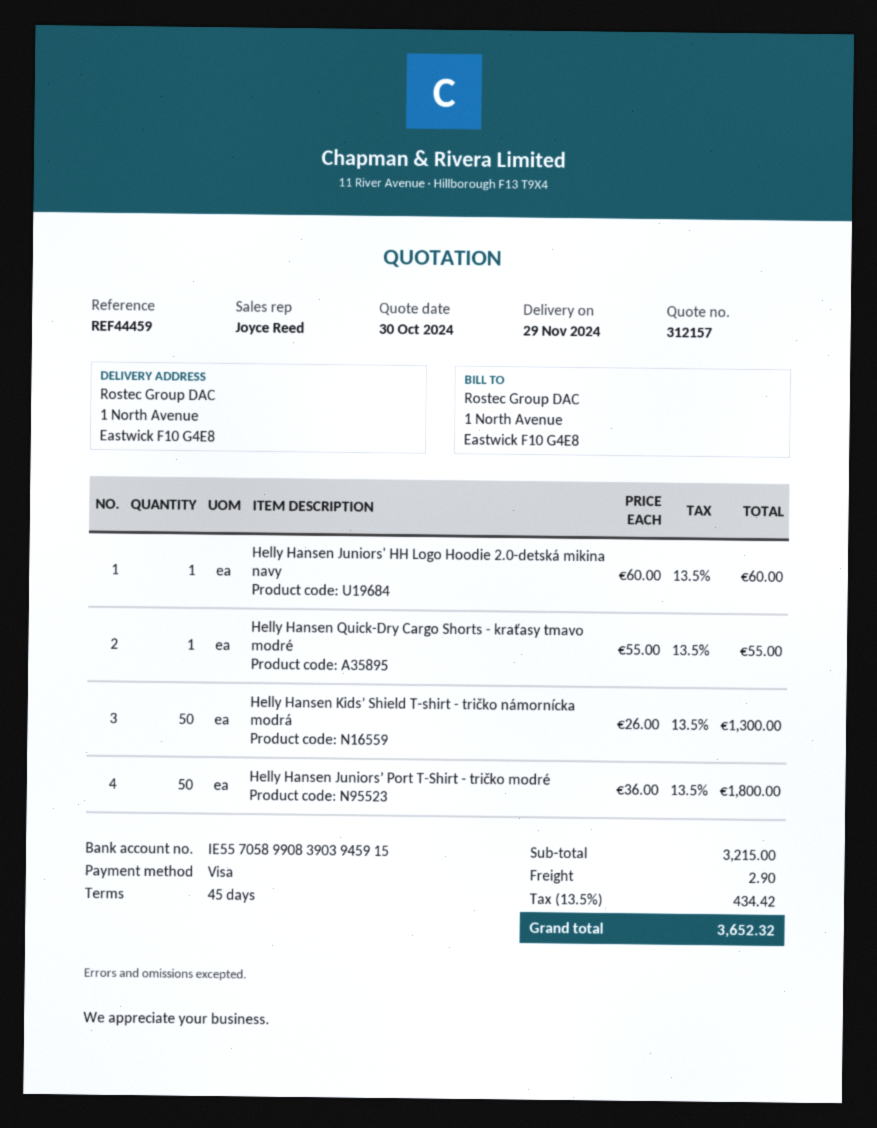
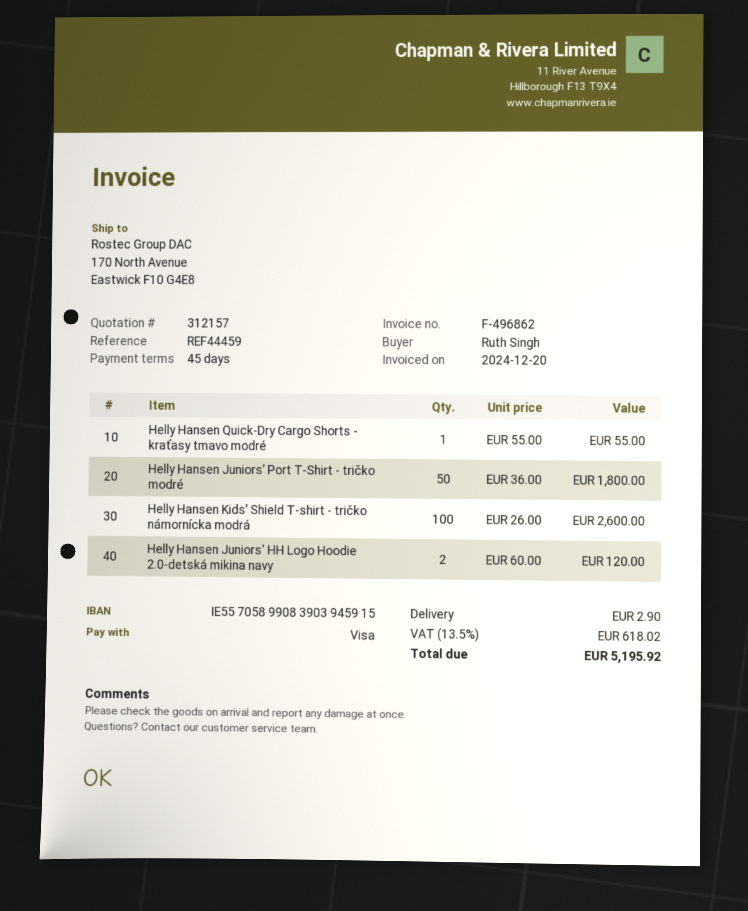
ship to: 1 North Avenue, Eastwick F10 G4E8 -> 170 North Avenue, Eastwick F10 G4E8
Helly Hansen Juniors' HH Logo Hoodie 2.0-detská mikina navy: 1 x 60.00 = 60.00 -> 2 x 60.00 = 120.00
Helly Hansen Kids’ Shield T-shirt - tričko námornícka modrá: 50 x 26.00 = 1300.00 -> 100 x 26.00 = 2600.00
tax: 13.5% = 434.42 -> 13.5% = 618.02
total: 3652.32 -> 5195.92

